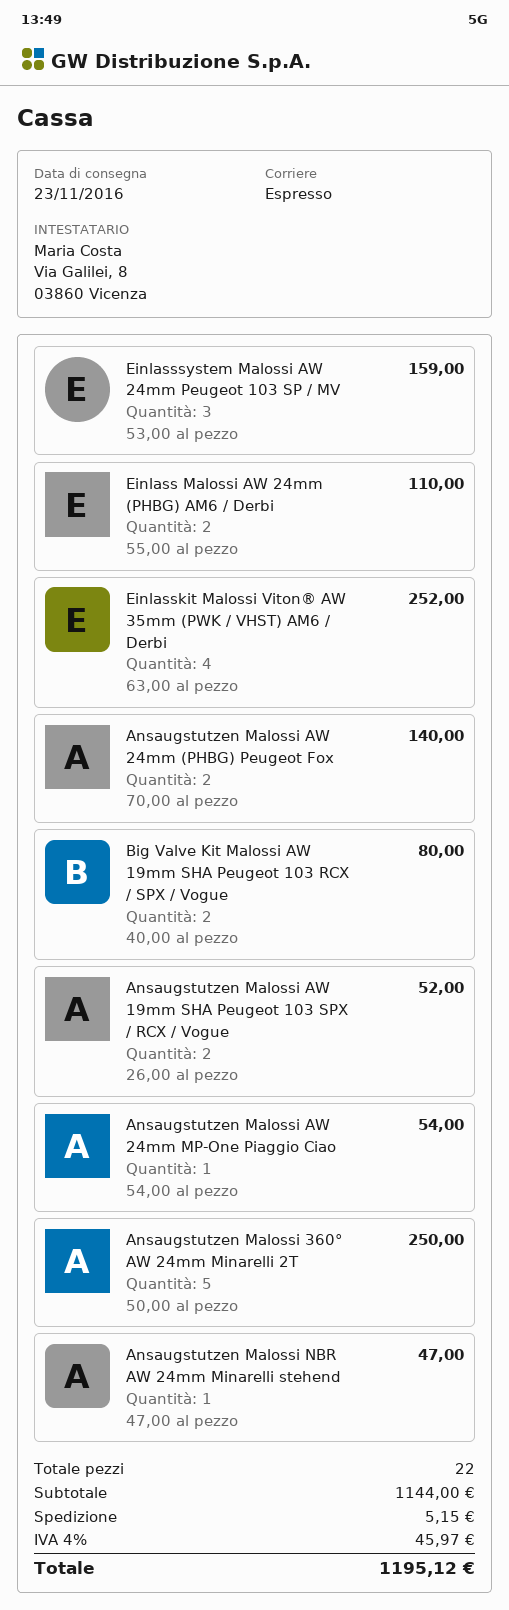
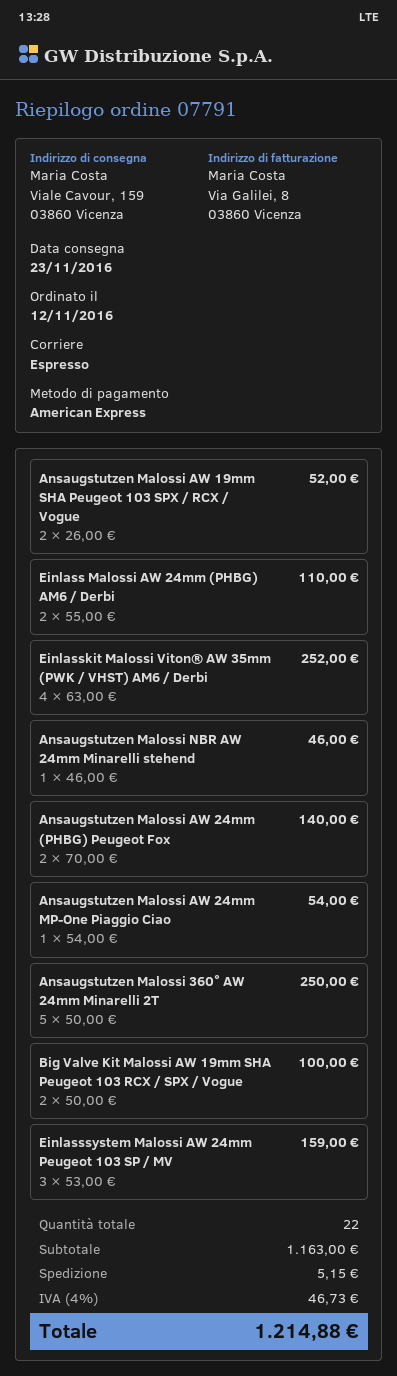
Big Valve Kit Malossi AW 19mm SHA Peugeot 103 RCX / SPX / Vogue: 2 x 40.00 = 80.00 -> 2 x 50.00 = 100.00
Ansaugstutzen Malossi NBR AW 24mm Minarelli stehend: 1 x 47.00 = 47.00 -> 1 x 46.00 = 46.00
subtotal: 1144.00 -> 1163.00
tax: 4% = 45.97 -> 4% = 46.73
total: 1195.12 -> 1214.88

